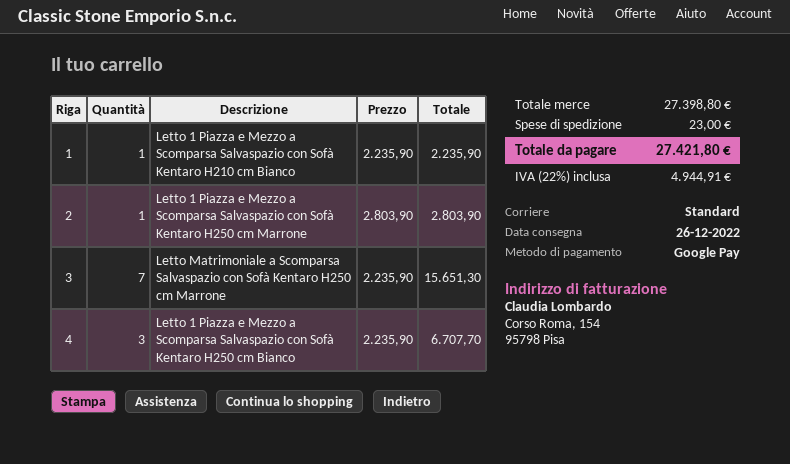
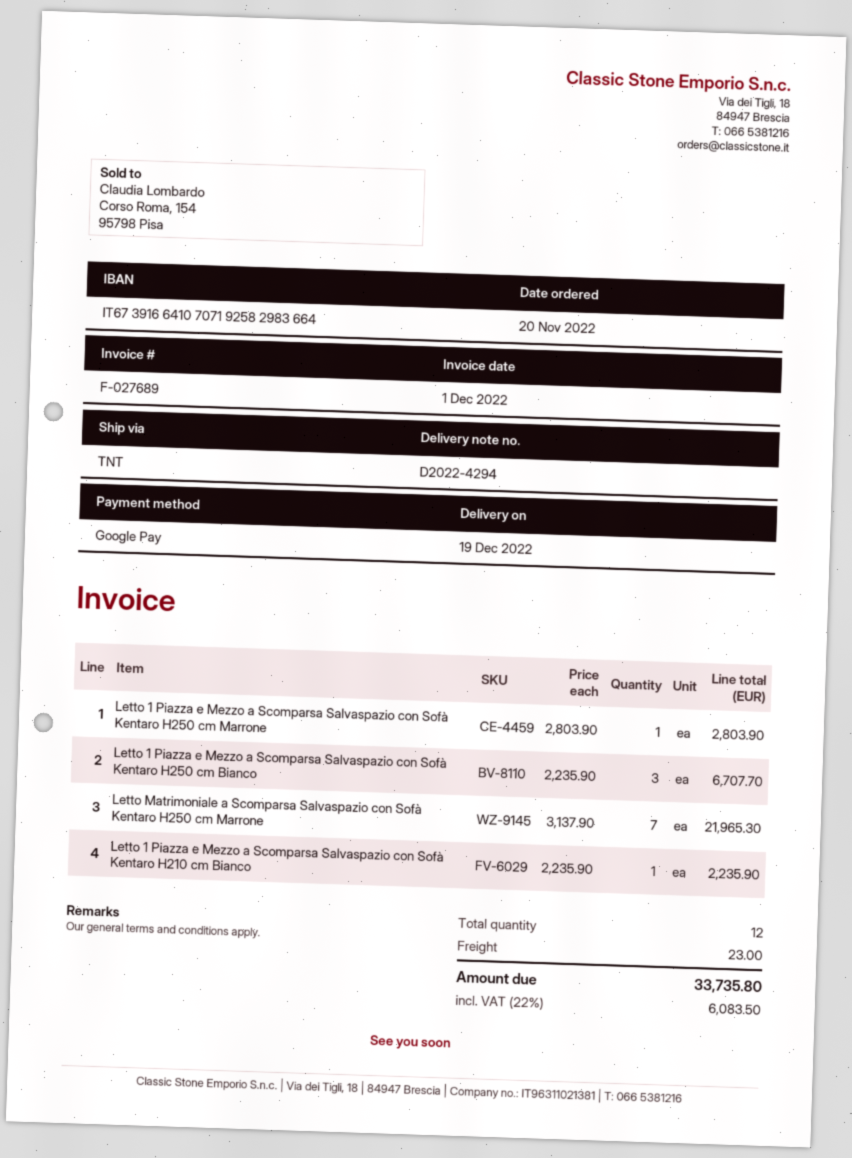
delivery date: 2022-12-26 -> 2022-12-19
shipping method: standard -> TNT
Letto Matrimoniale a Scomparsa Salvaspazio con Sofà Kentaro H250 cm Marrone: 7 x 2235.90 = 15651.30 -> 7 x 3137.90 = 21965.30
tax: 22% = 4944.91 -> 22% = 6083.50
total: 27421.80 -> 33735.80

